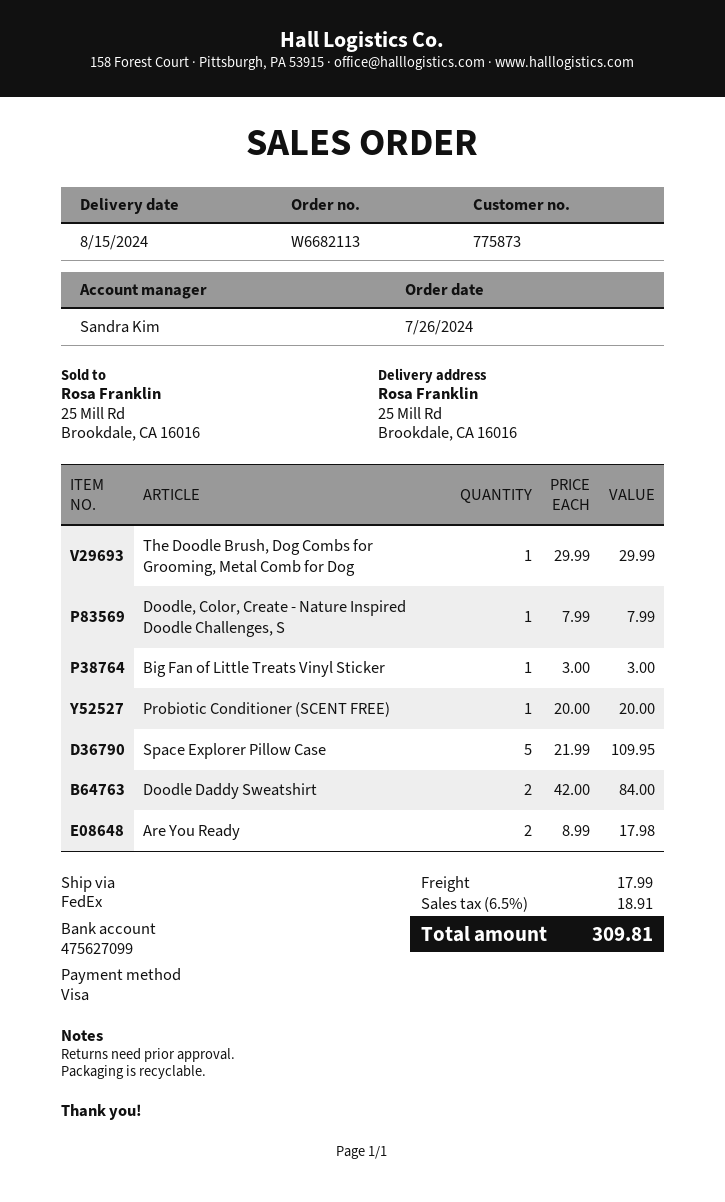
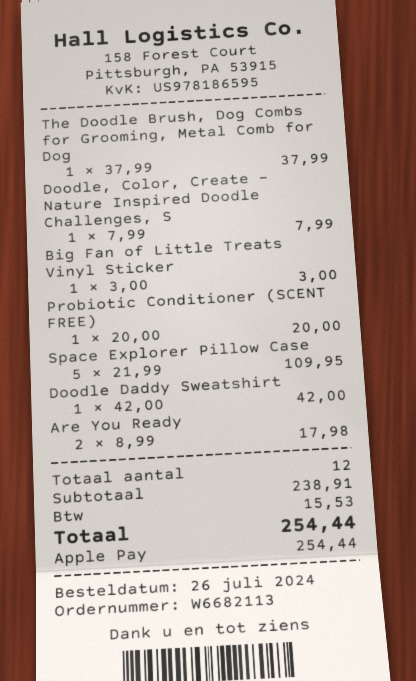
payment method: Visa -> Apple Pay
The Doodle Brush, Dog Combs for Grooming, Metal Comb for Dog: 1 x 29.99 = 29.99 -> 1 x 37.99 = 37.99
Doodle Daddy Sweatshirt: 2 x 42.00 = 84.00 -> 1 x 42.00 = 42.00
shipping: 17.99 -> none
tax: 18.91 -> 15.53
total: 309.81 -> 254.44

